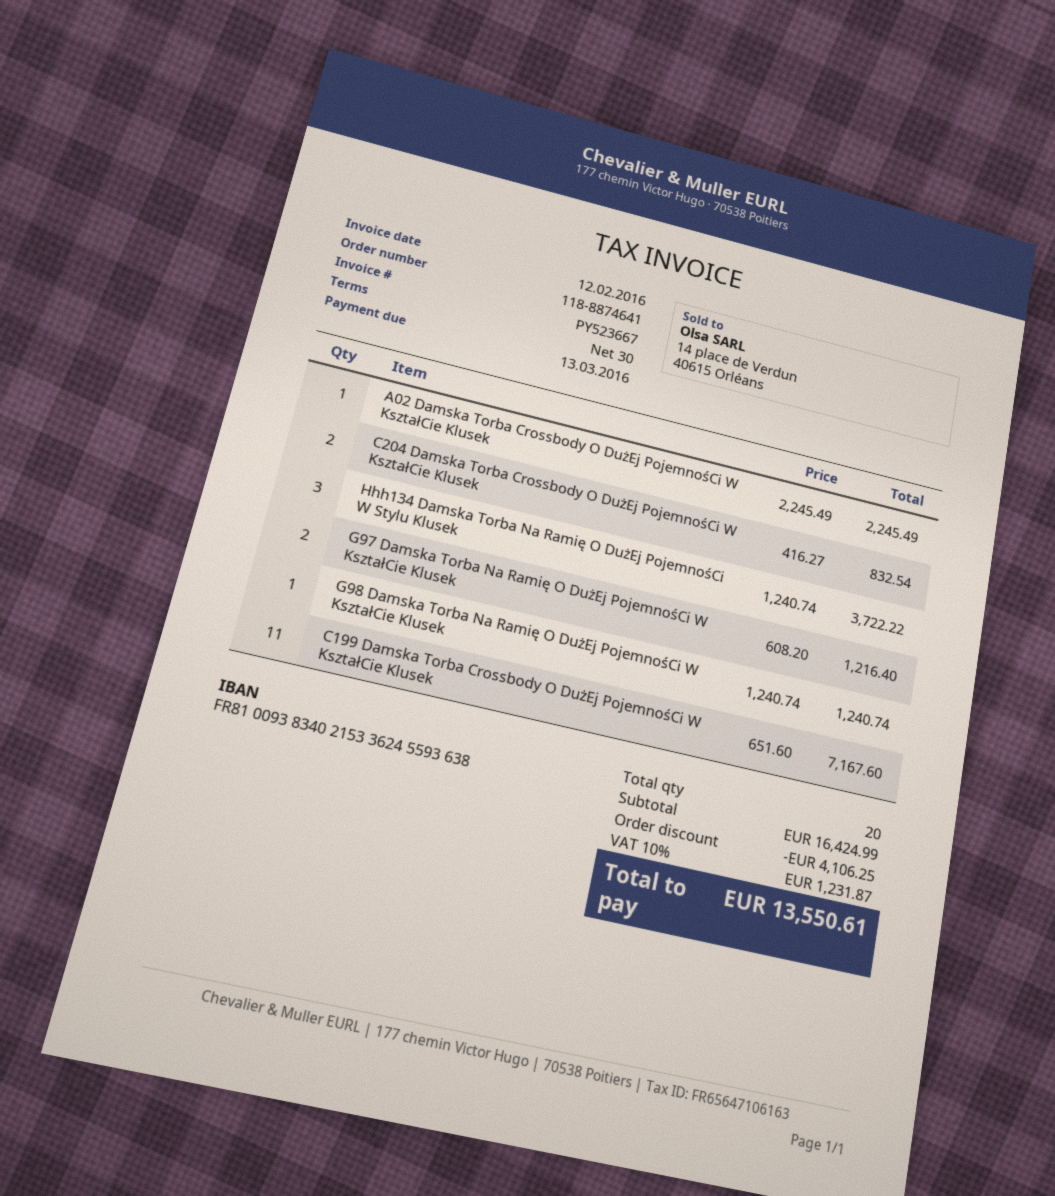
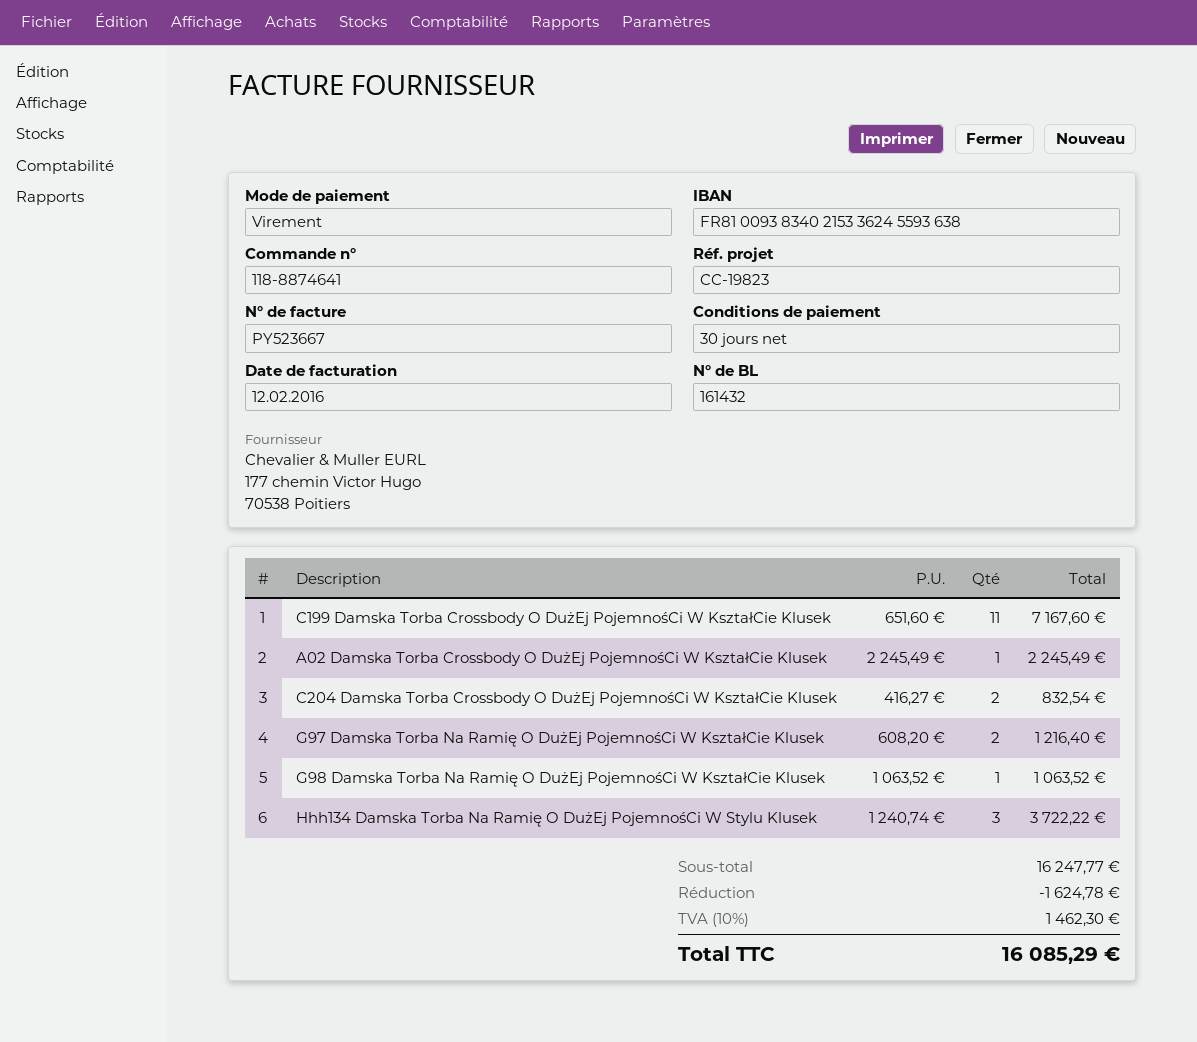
G98 Damska Torba Na Ramię O DużEj PojemnośCi W KształCie Klusek: 1 x 1240.74 = 1240.74 -> 1 x 1063.52 = 1063.52
subtotal: 16424.99 -> 16247.77
discount: 4106.25 -> 1624.78
tax: 10% = 1231.87 -> 10% = 1462.30
total: 13550.61 -> 16085.29

